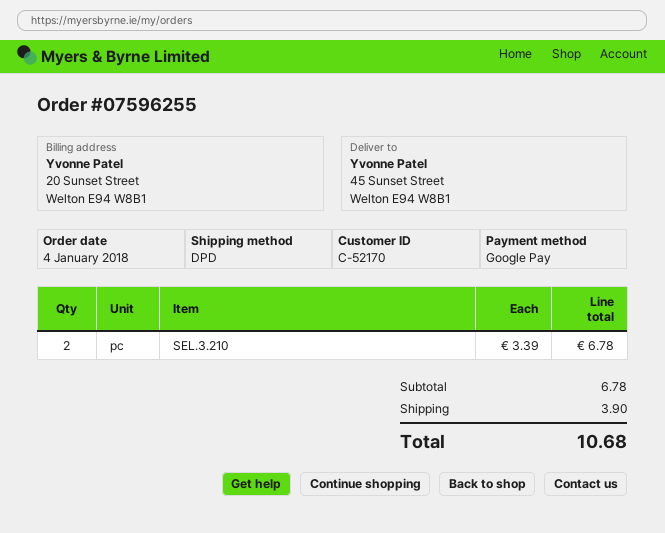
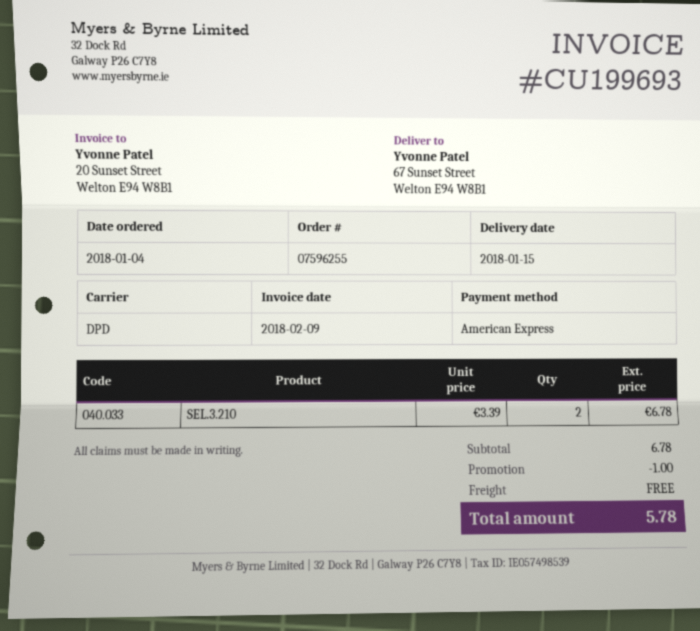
payment method: Google Pay -> American Express
ship to: 45 Sunset Street, Welton E94 W8B1 -> 67 Sunset Street, Welton E94 W8B1
discount: none -> 1.00
shipping: 3.90 -> 0.00
total: 10.68 -> 5.78

